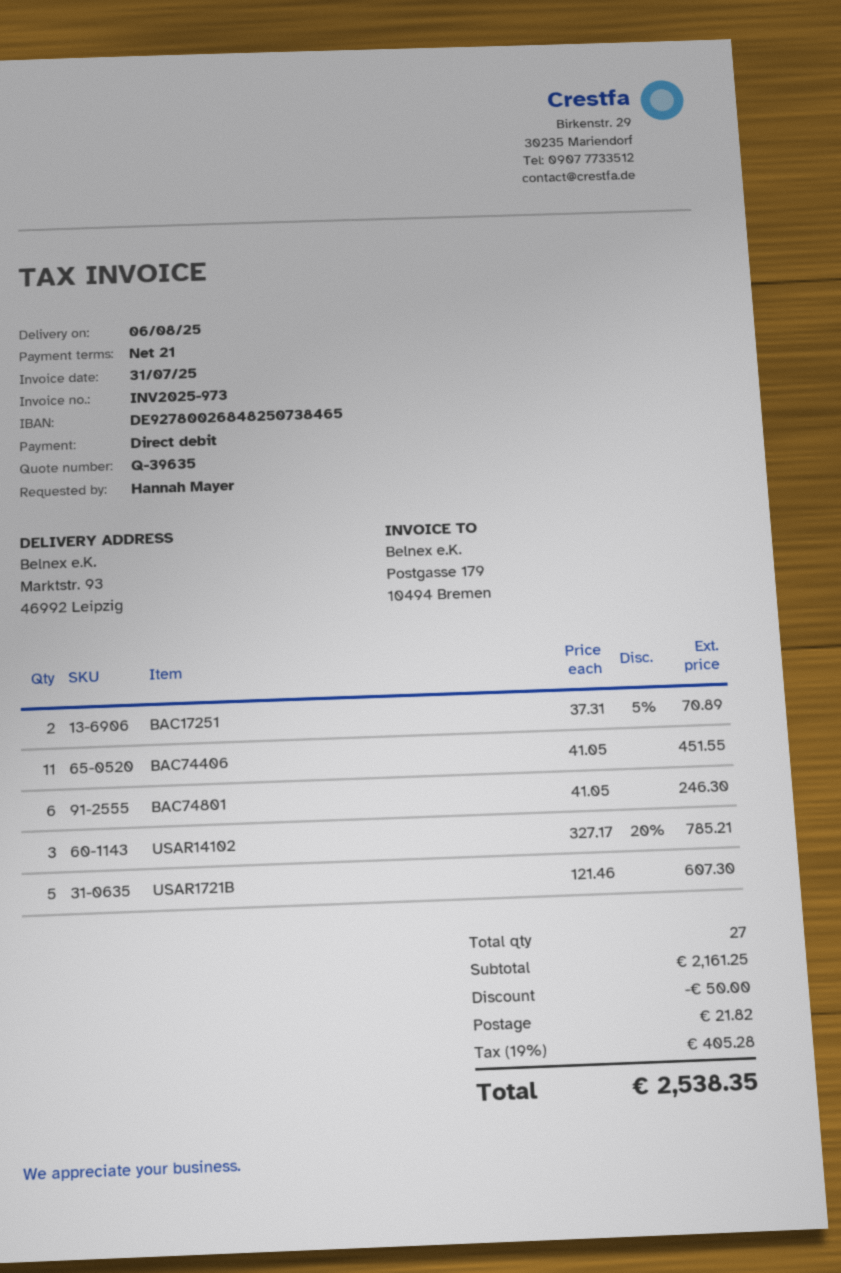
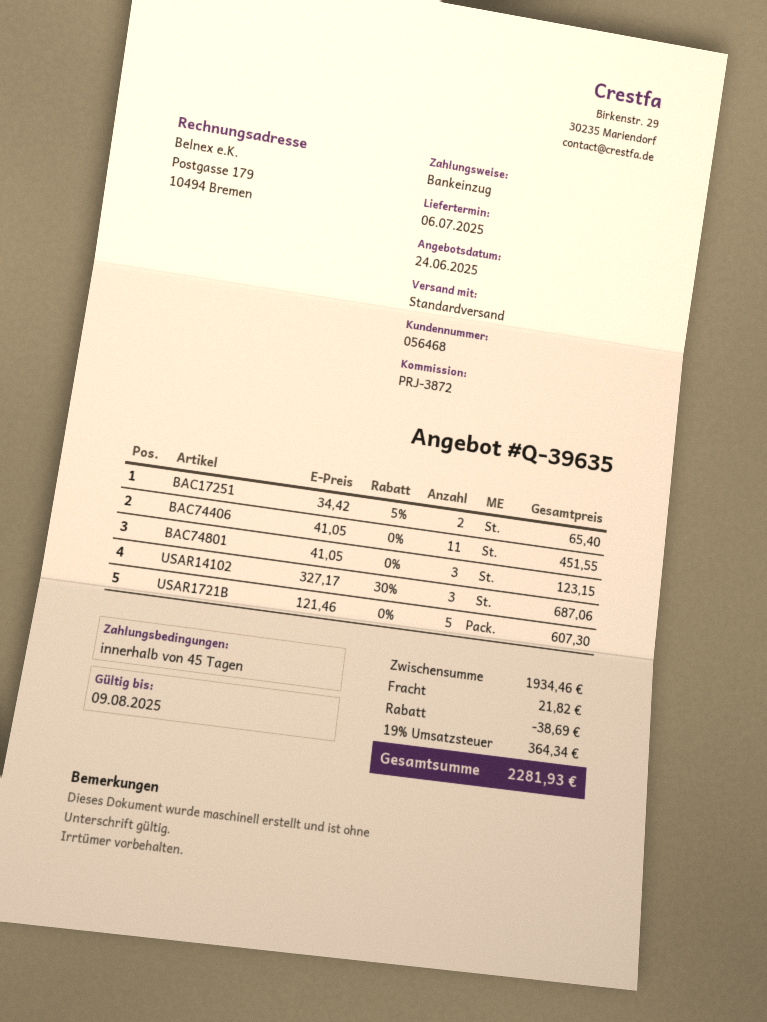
delivery date: 2025-08-06 -> 2025-07-06
payment terms: 21 days -> 45 days
BAC17251: 2 x 37.31 - 5% = 70.89 -> 2 x 34.42 - 5% = 65.40
BAC74801: 6 x 41.05 = 246.30 -> 3 x 41.05 = 123.15
USAR14102: 3 x 327.17 - 20% = 785.21 -> 3 x 327.17 - 30% = 687.06
subtotal: 2161.25 -> 1934.46
discount: 50.00 -> 38.69
tax: 19% = 405.28 -> 19% = 364.34
total: 2538.35 -> 2281.93

